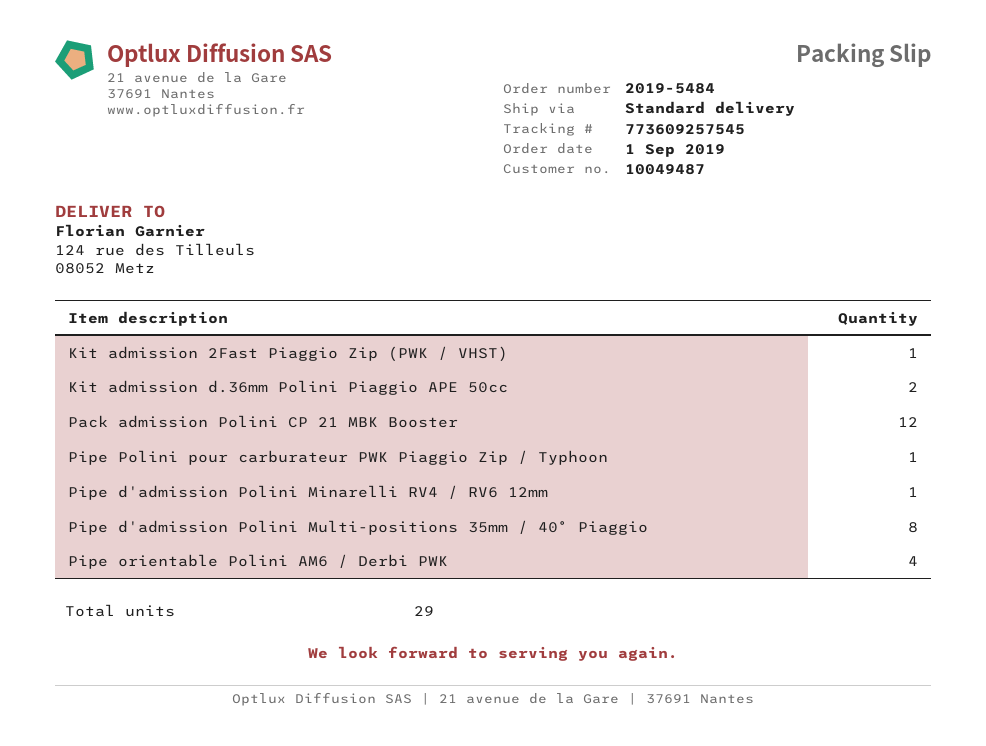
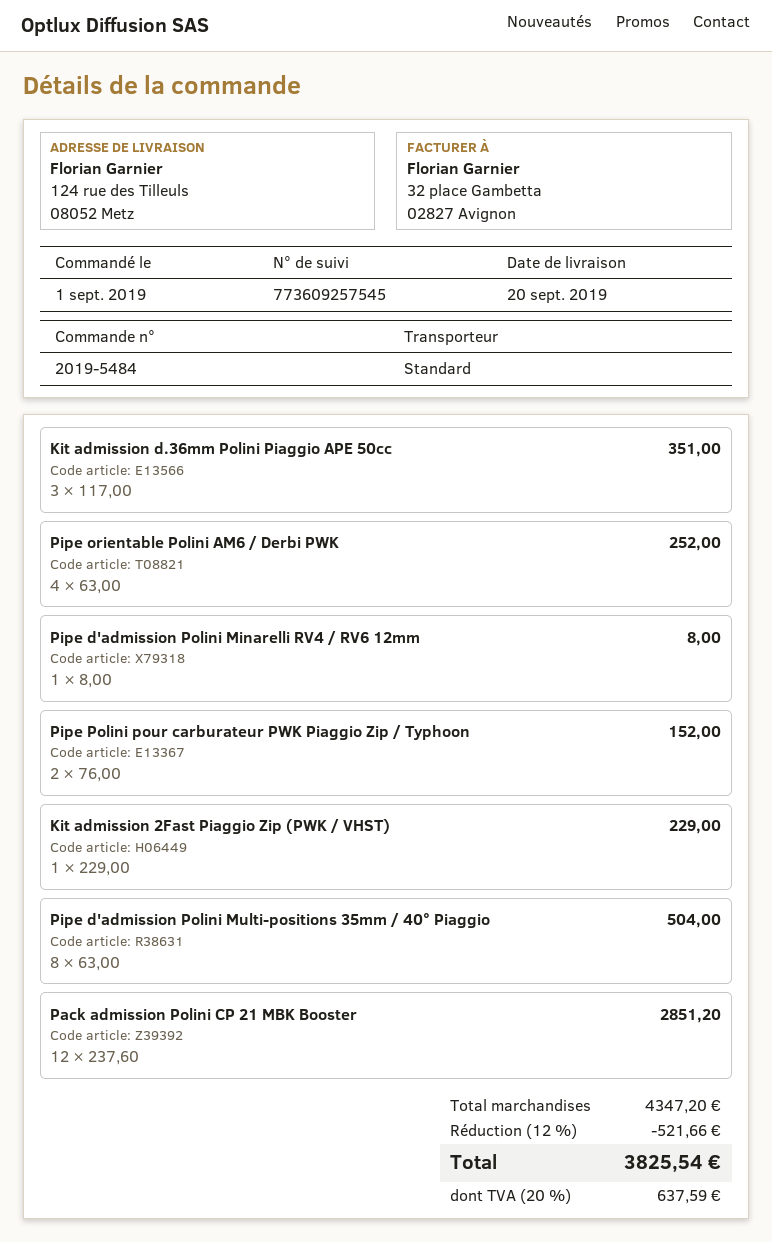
Kit admission d.36mm Polini Piaggio APE 50cc: 2 -> 3
Pipe Polini pour carburateur PWK Piaggio Zip / Typhoon: 1 -> 2

